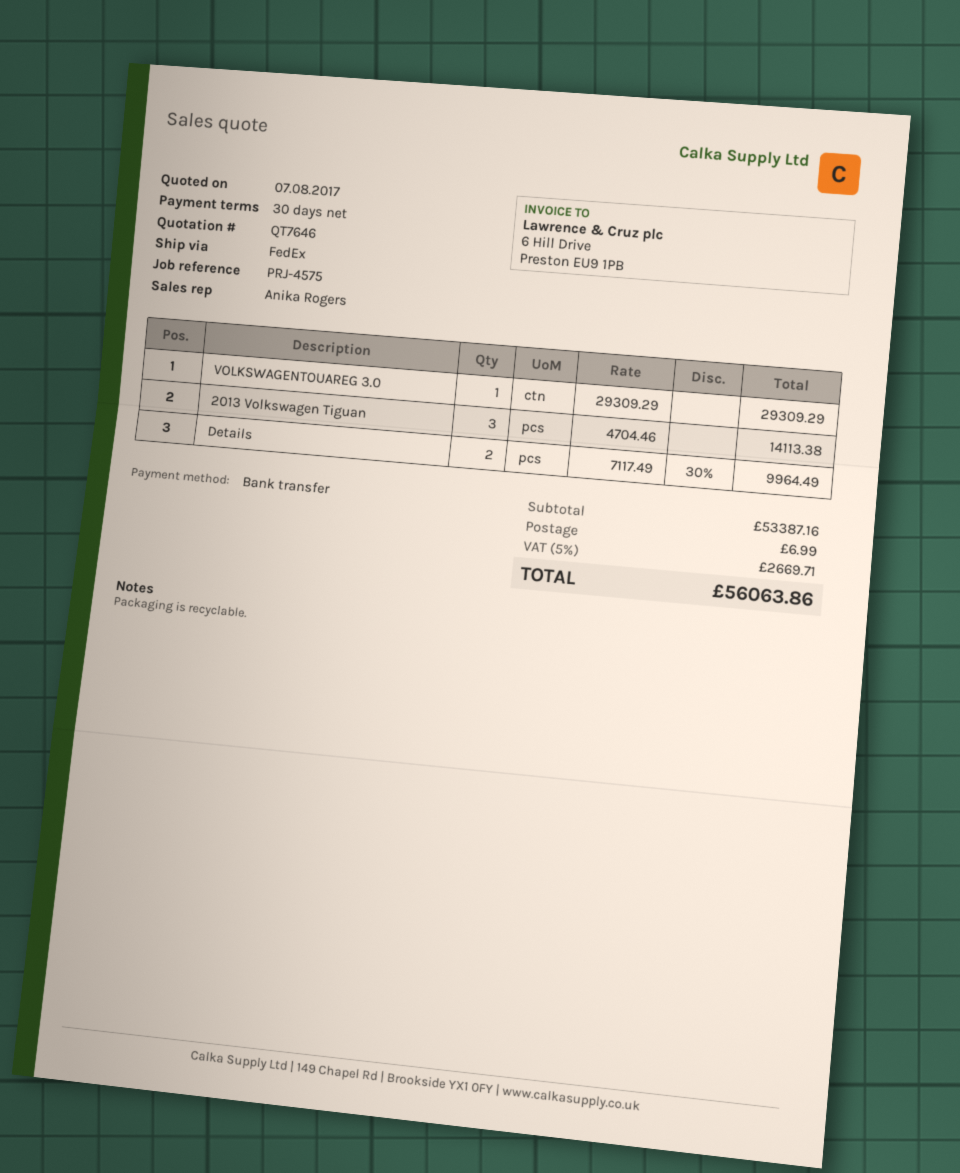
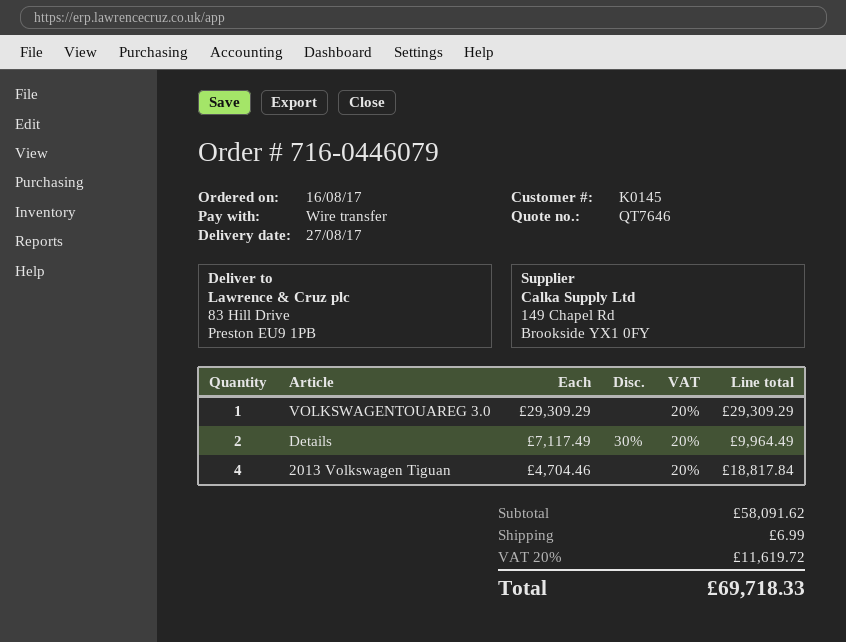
2013 Volkswagen Tiguan: 3 x 4704.46 = 14113.38 -> 4 x 4704.46 = 18817.84
subtotal: 53387.16 -> 58091.62
tax: 5% = 2669.71 -> 20% = 11619.72
total: 56063.86 -> 69718.33

